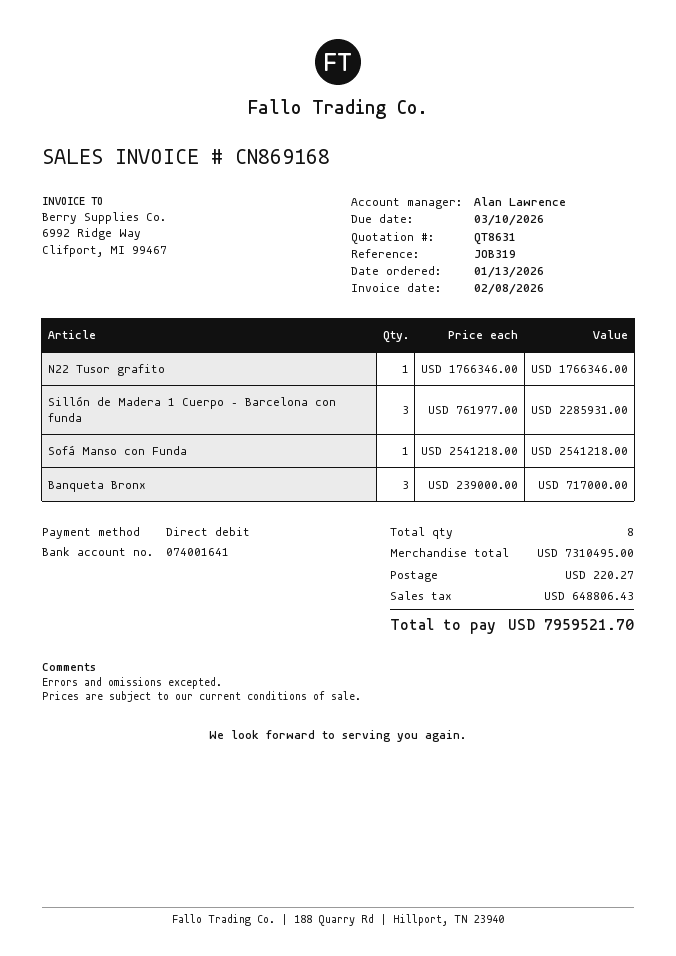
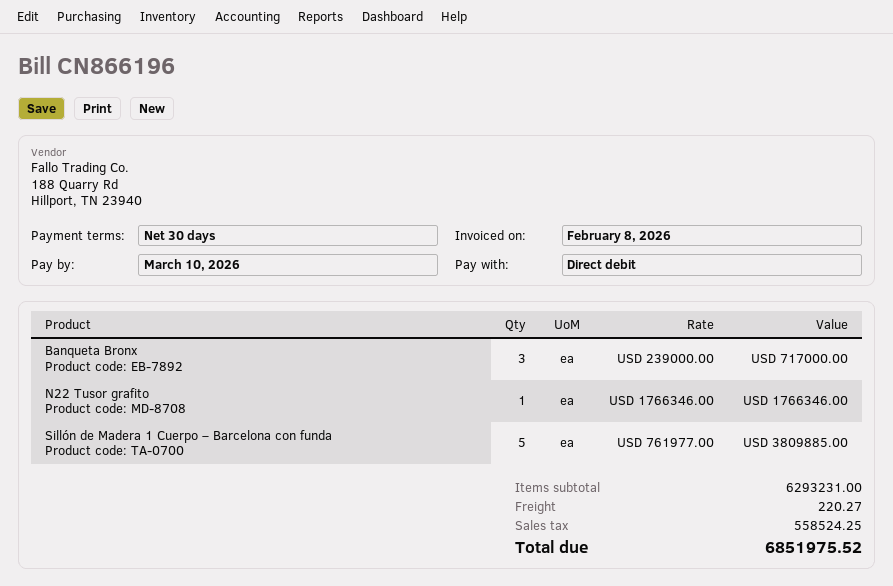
invoice number: CN869168 -> CN866196
Sillón de Madera 1 Cuerpo – Barcelona con funda: 3 x 761977.00 = 2285931.00 -> 5 x 761977.00 = 3809885.00
Sofá Manso con Funda: 1 x 2541218.00 = 2541218.00 -> none
subtotal: 7310495.00 -> 6293231.00
tax: 648806.43 -> 558524.25
total: 7959521.70 -> 6851975.52

